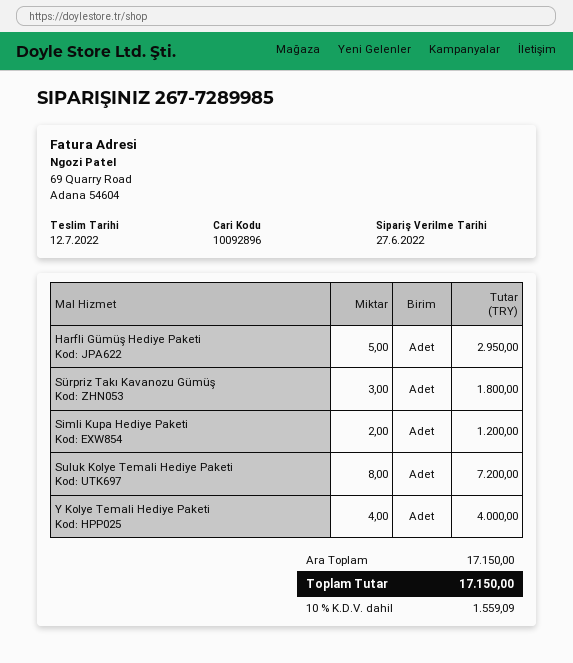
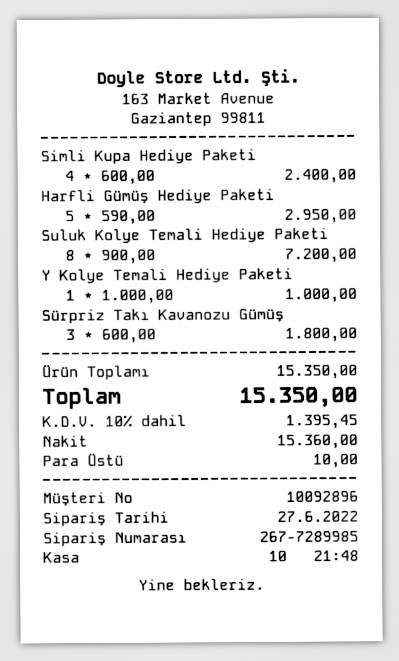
Simli Kupa Hediye Paketi: 2 for 1200.00 -> 4 for 2400.00
Y Kolye Temali Hediye Paketi: 4 for 4000.00 -> 1 for 1000.00
subtotal: 17150.00 -> 15350.00
tax: 10% = 1559.09 -> 10% = 1395.45
total: 17150.00 -> 15350.00

